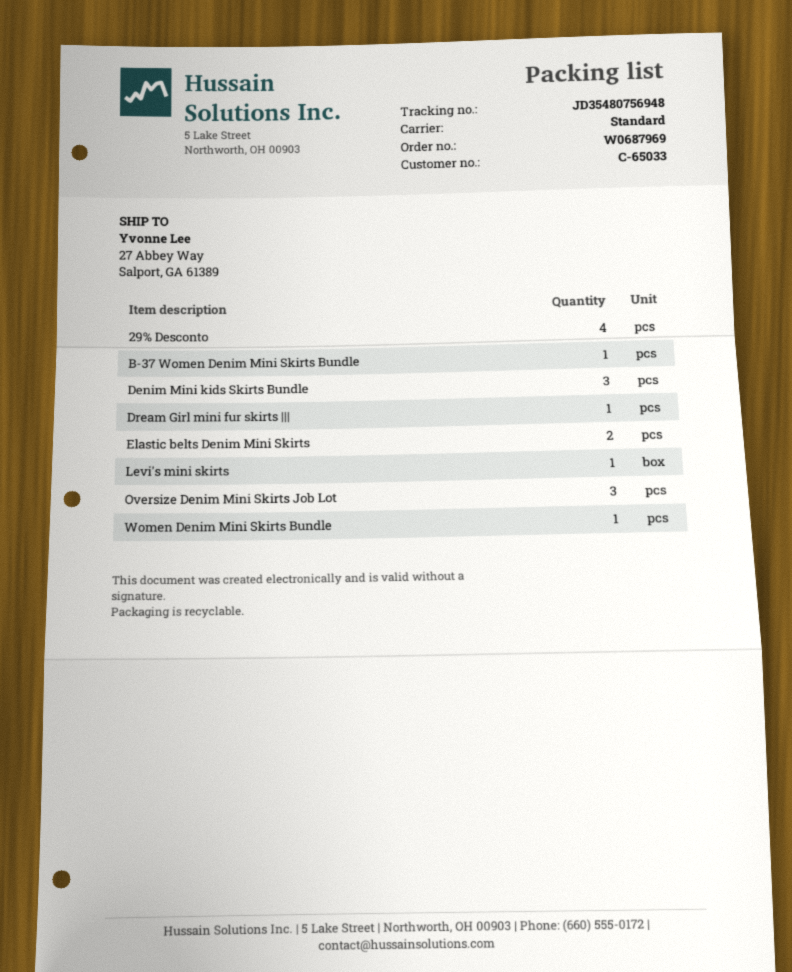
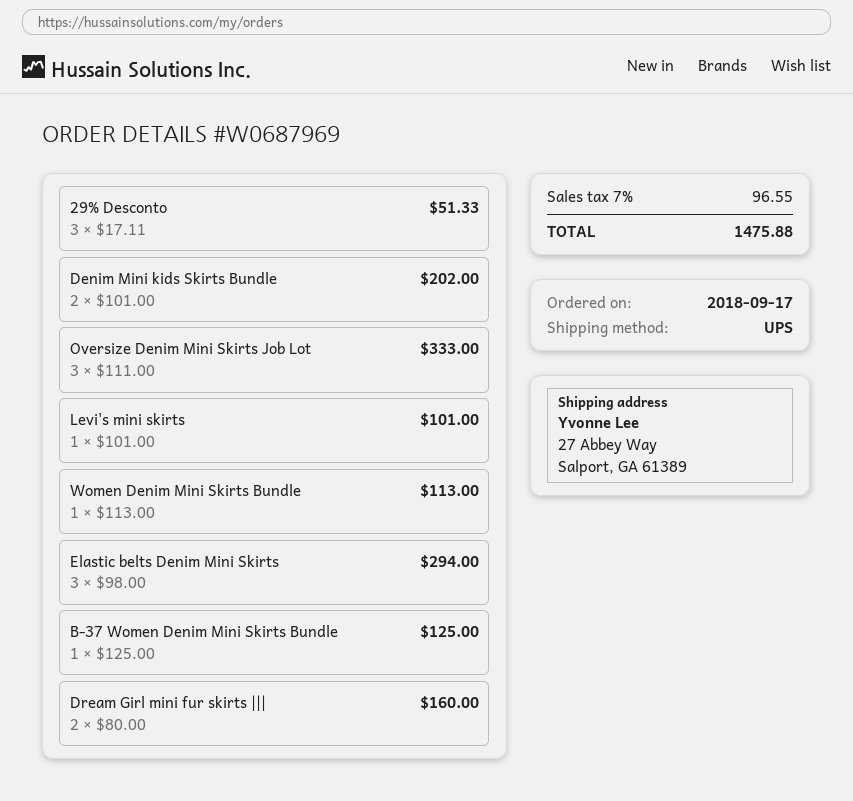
shipping method: standard -> UPS
29% Desconto: 4 -> 3
Denim Mini kids Skirts Bundle: 3 -> 2
Dream Girl mini fur skirts |||: 1 -> 2
Elastic belts Denim Mini Skirts: 2 -> 3

